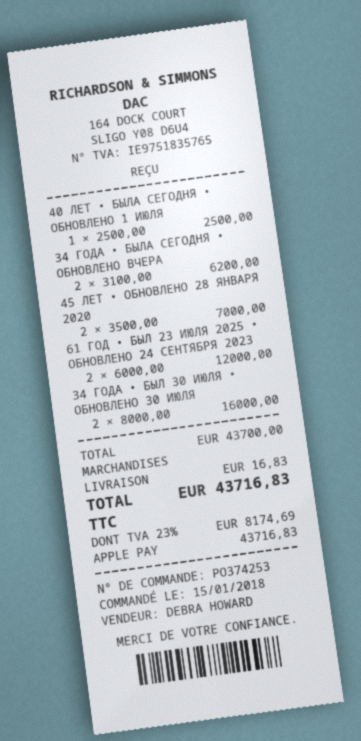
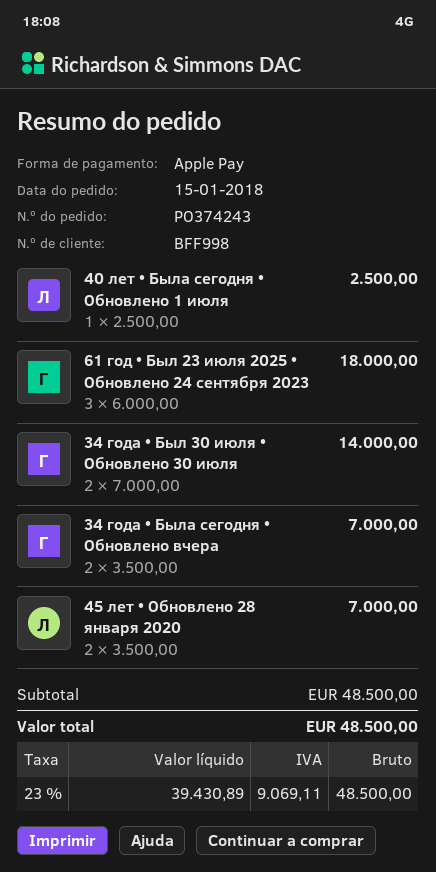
order number: PO374253 -> PO374243
34 ГОДА • БЫЛА СЕГОДНЯ • ОБНОВЛЕНО ВЧЕРА: 2 x 3100.00 = 6200.00 -> 2 x 3500.00 = 7000.00
61 ГОД • БЫЛ 23 ИЮЛЯ 2025 • ОБНОВЛЕНО 24 СЕНТЯБРЯ 2023: 2 x 6000.00 = 12000.00 -> 3 x 6000.00 = 18000.00
34 ГОДА • БЫЛ 30 ИЮЛЯ • ОБНОВЛЕНО 30 ИЮЛЯ: 2 x 8000.00 = 16000.00 -> 2 x 7000.00 = 14000.00
subtotal: 43700.00 -> 48500.00
shipping: 16.83 -> none
tax: 23% = 8174.69 -> 23% = 9069.11
total: 43716.83 -> 48500.00

